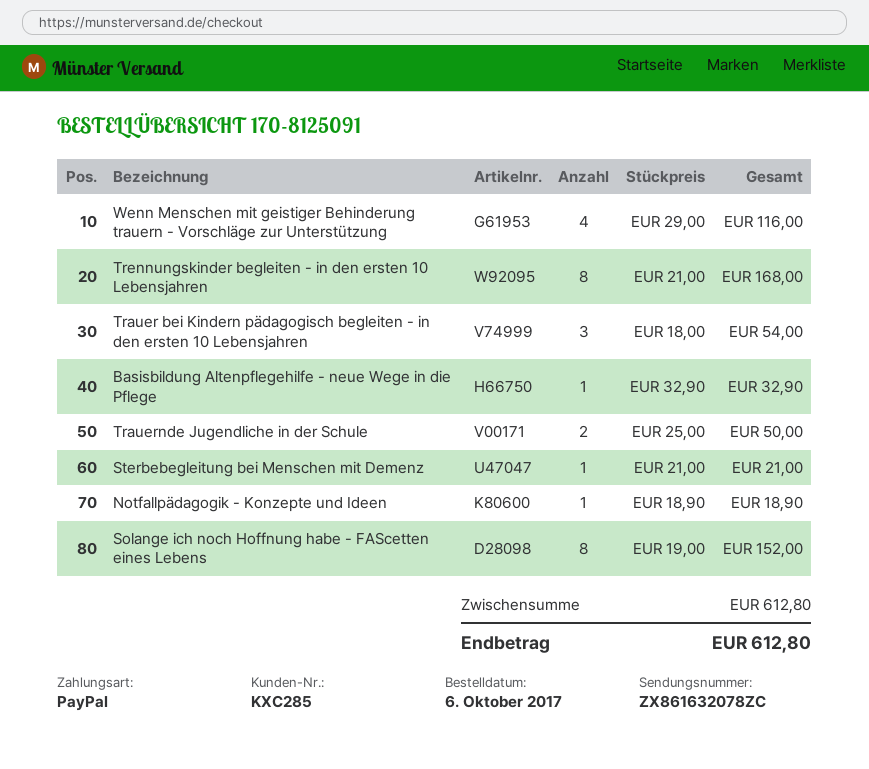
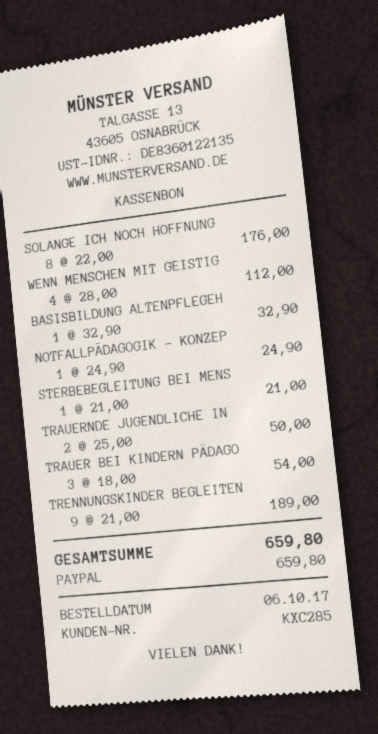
Wenn Menschen mit geistiger Behinderung trauern - Vorschläge zur Unterstützung: 4 x 29.00 = 116.00 -> 4 x 28.00 = 112.00
Trennungskinder begleiten - in den ersten 10 Lebensjahren: 8 x 21.00 = 168.00 -> 9 x 21.00 = 189.00
Notfallpädagogik - Konzepte und Ideen: 1 x 18.90 = 18.90 -> 1 x 24.90 = 24.90
Solange ich noch Hoffnung habe - FAScetten eines Lebens: 8 x 19.00 = 152.00 -> 8 x 22.00 = 176.00
total: 612.80 -> 659.80

